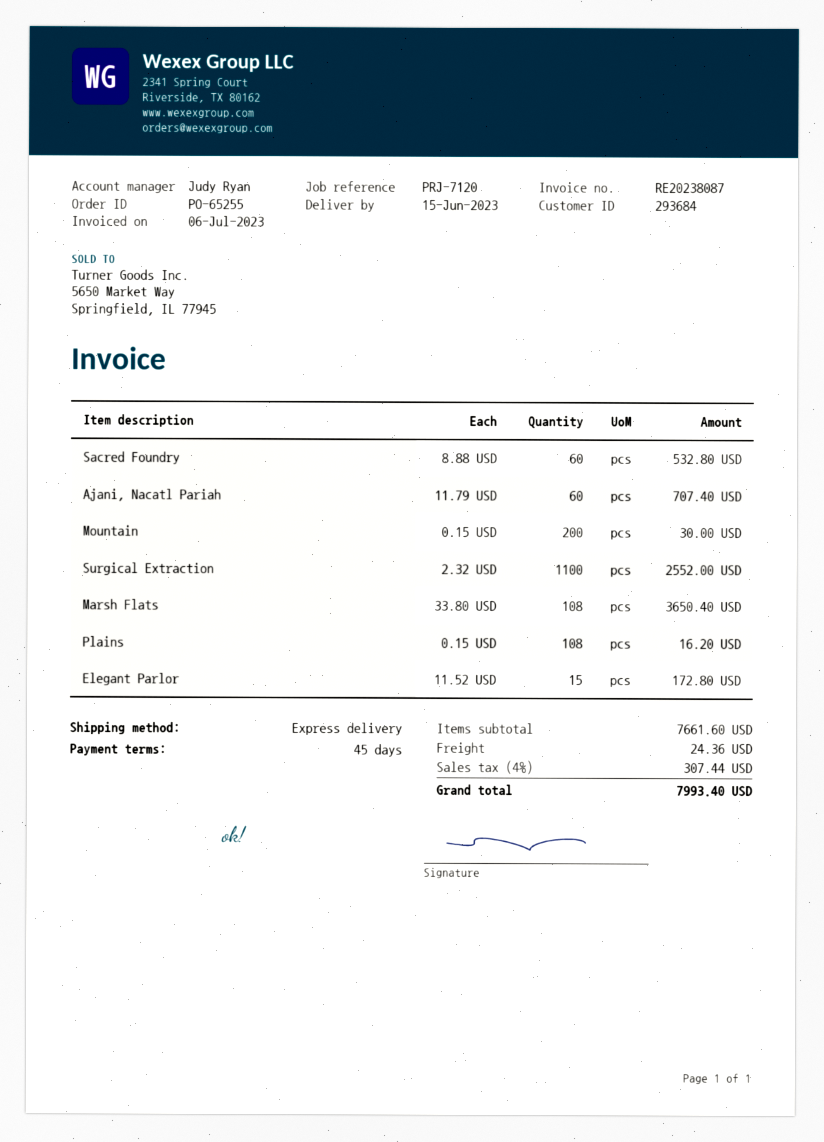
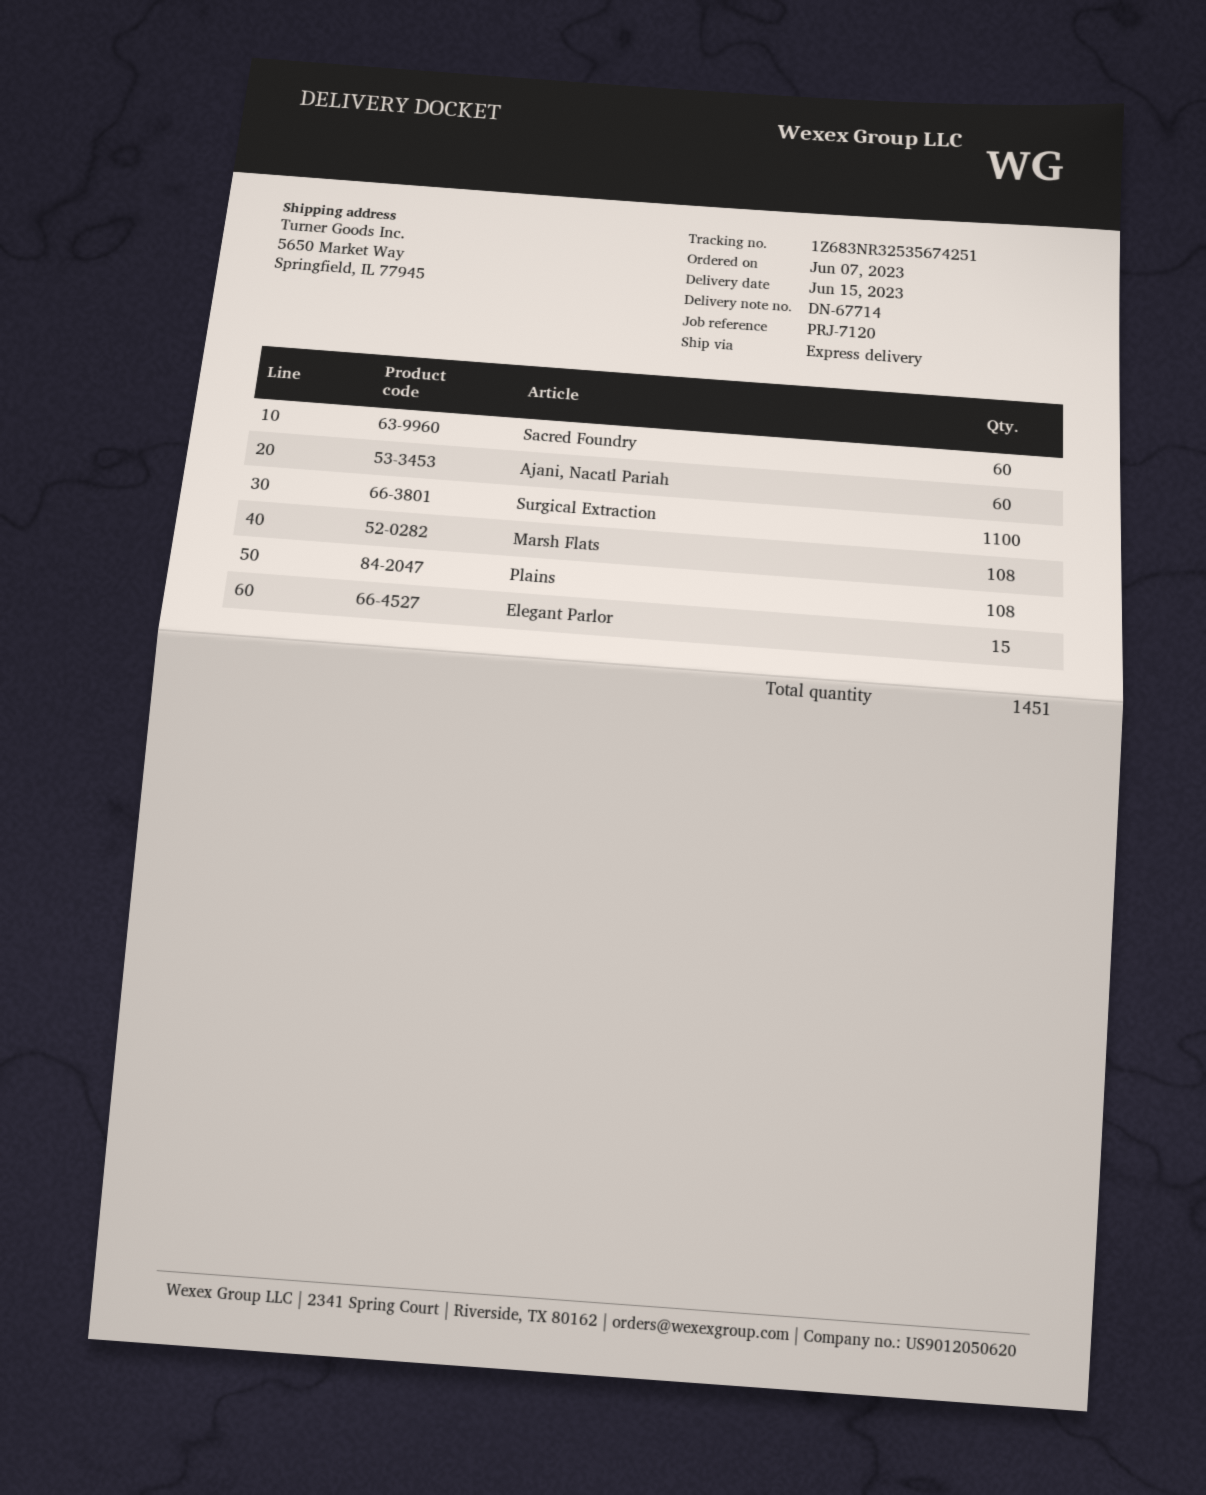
Mountain: 200 -> none

